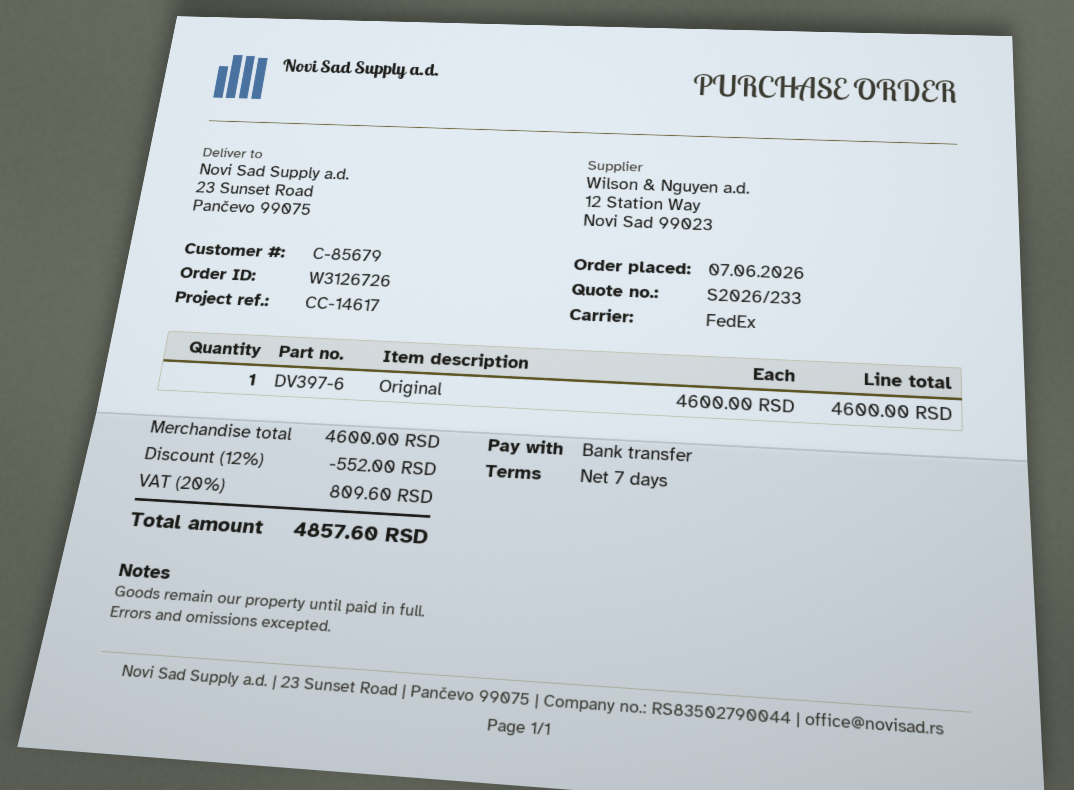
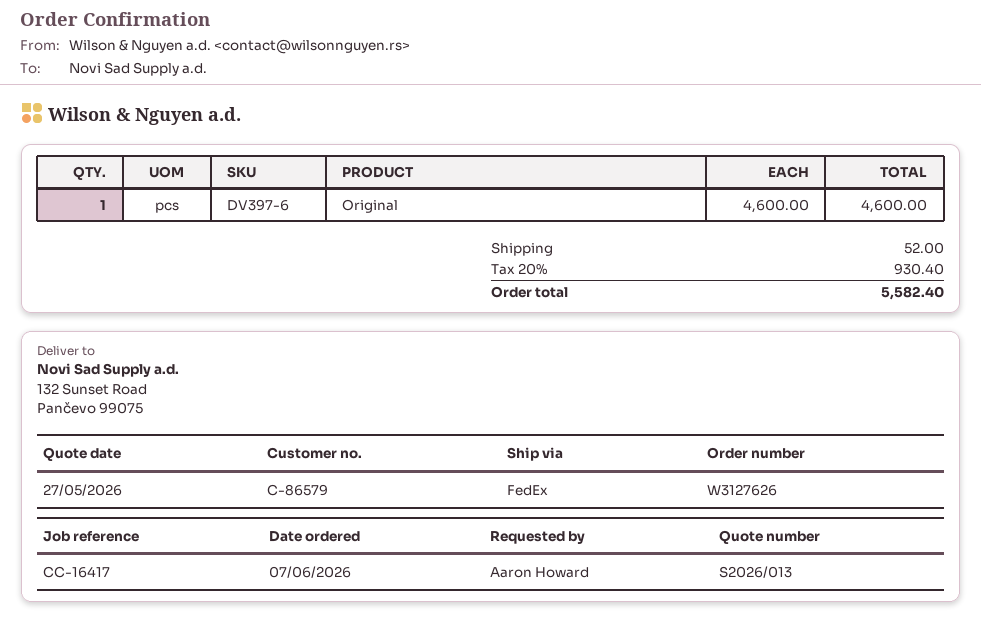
quote number: S2026/233 -> S2026/013
order number: W3126726 -> W3127626
customer number: C-85679 -> C-86579
reference: CC-14617 -> CC-16417
ship to: 23 Sunset Road, Pančevo 99075 -> 132 Sunset Road, Pančevo 99075
discount: 12% = 552.00 -> none
shipping: none -> 52.00
tax: 20% = 809.60 -> 20% = 930.40
total: 4857.60 -> 5582.40

